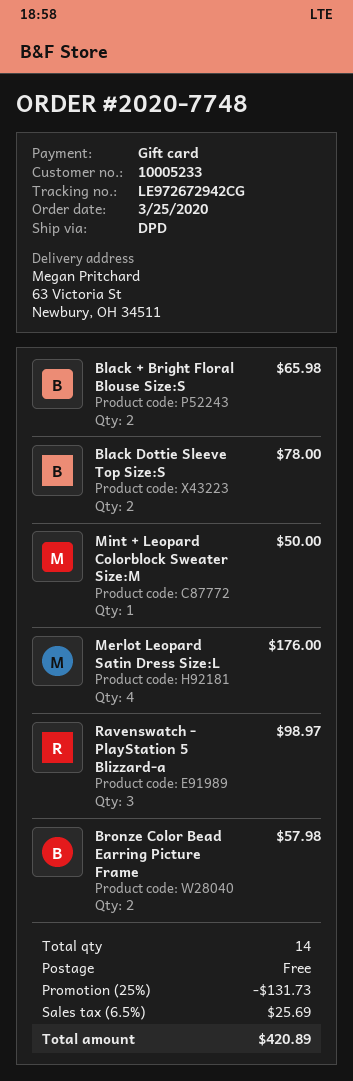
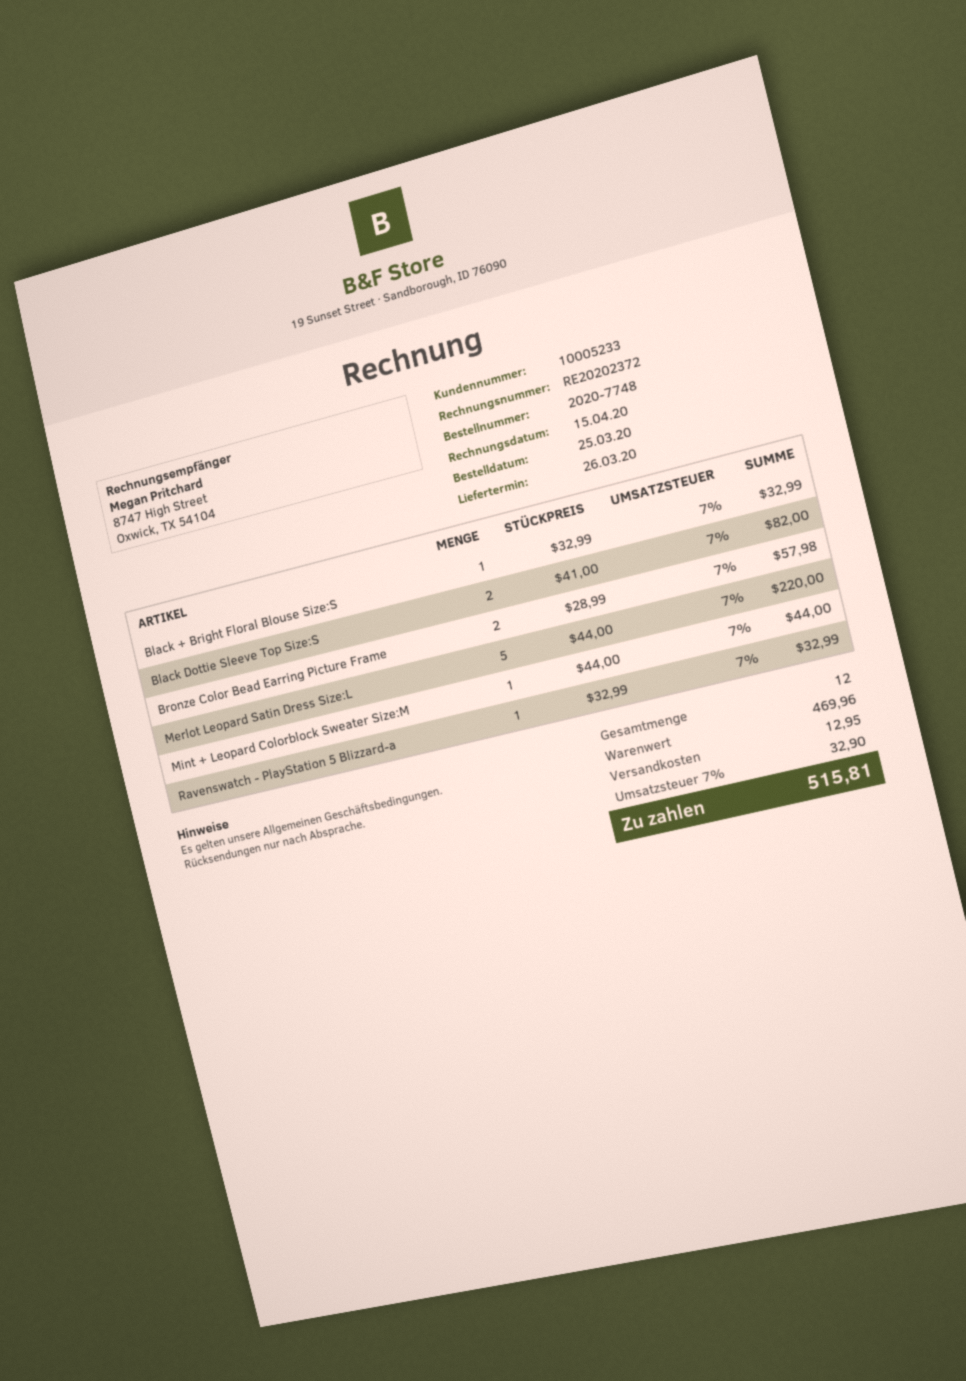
Black + Bright Floral Blouse Size:S: 2 for 65.98 -> 1 for 32.99
Black Dottie Sleeve Top Size:S: 2 for 78.00 -> 2 for 82.00
Mint + Leopard Colorblock Sweater Size:M: 1 for 50.00 -> 1 for 44.00
Merlot Leopard Satin Dress Size:L: 4 for 176.00 -> 5 for 220.00
Ravenswatch - PlayStation 5 Blizzard-a: 3 for 98.97 -> 1 for 32.99
total quantity: 14 -> 12
discount: 25% = 131.73 -> none
shipping: 0.00 -> 12.95
tax: 6.5% = 25.69 -> 7% = 32.90
total: 420.89 -> 515.81

